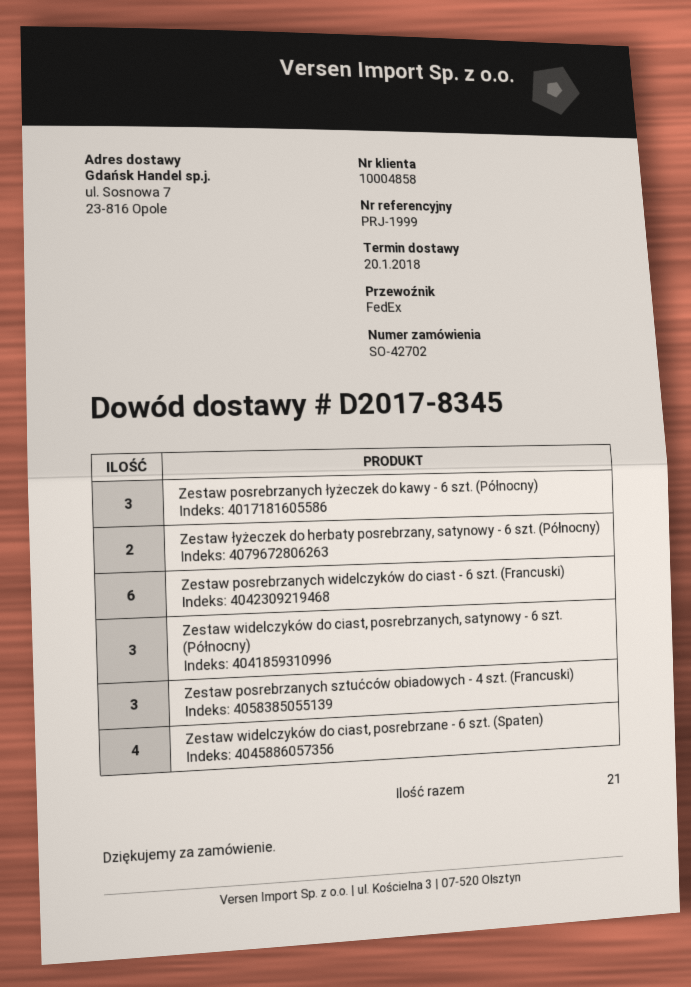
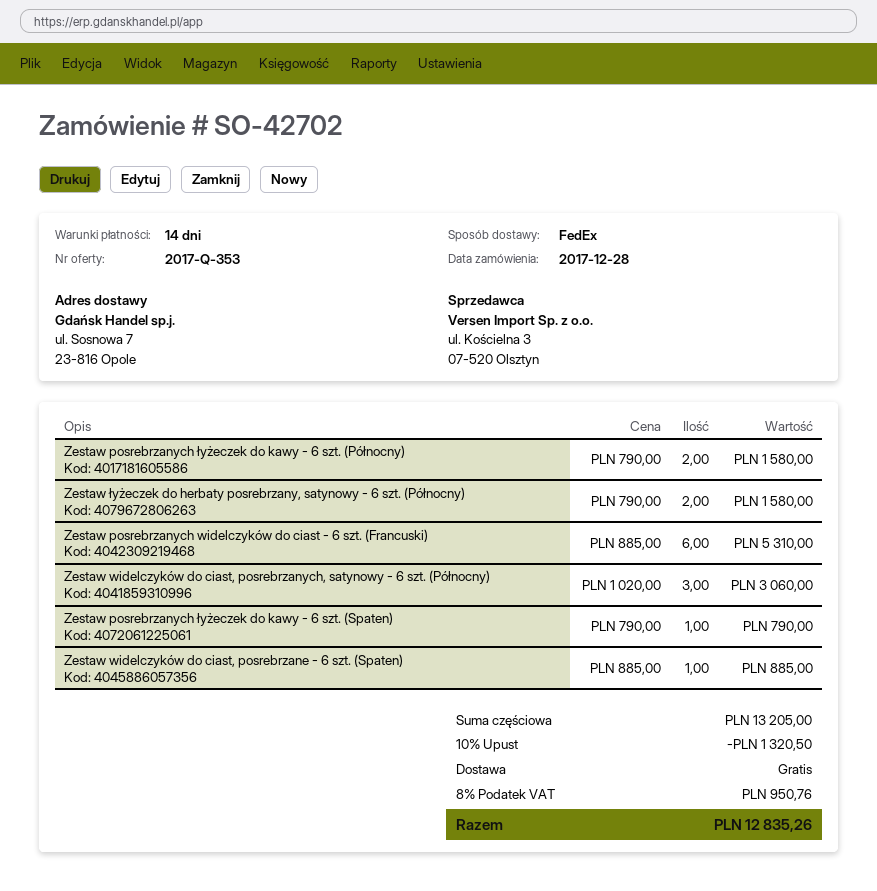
Zestaw posrebrzanych łyżeczek do kawy - 6 szt. (Północny): 3 -> 2
Zestaw posrebrzanych sztućców obiadowych - 4 szt. (Francuski): 3 -> none
Zestaw widelczyków do ciast, posrebrzane - 6 szt. (Spaten): 4 -> 1
Zestaw posrebrzanych łyżeczek do kawy - 6 szt. (Spaten): none -> 1

